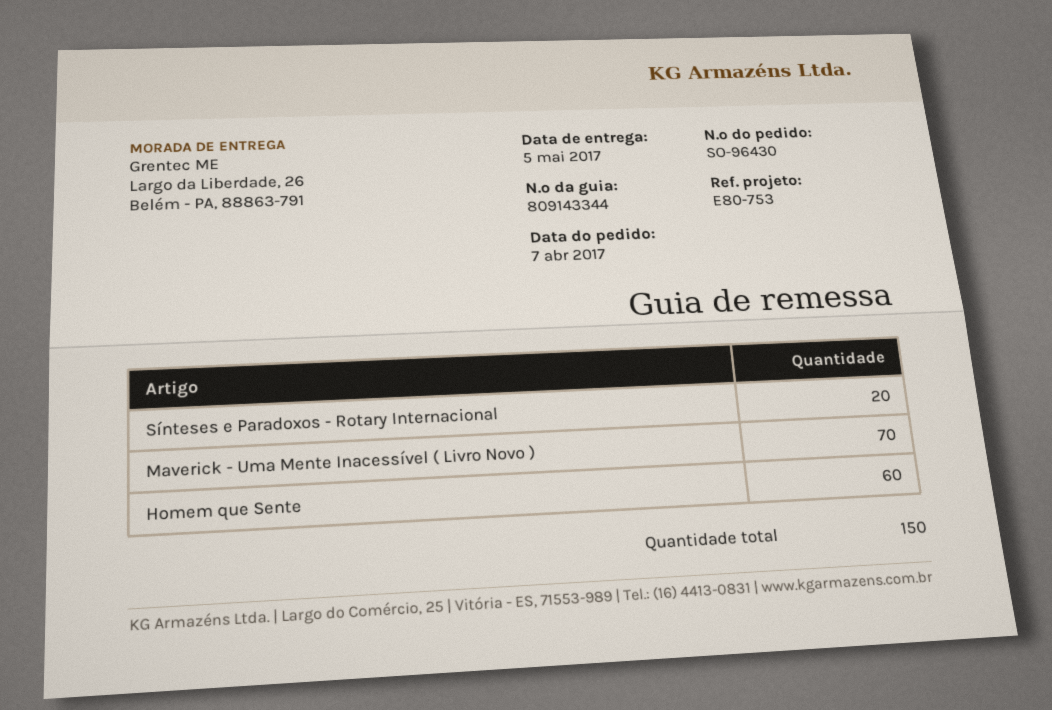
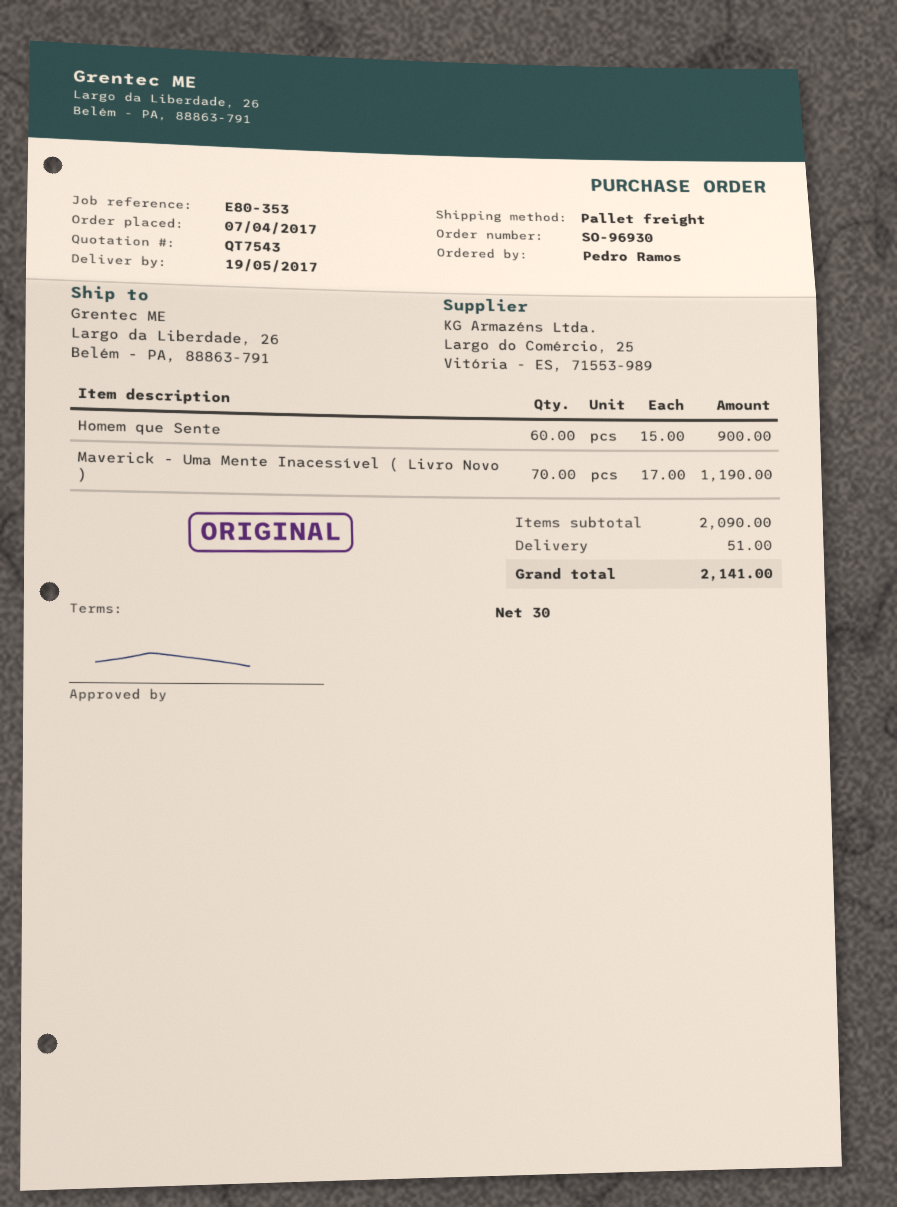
order number: SO-96430 -> SO-96930
delivery date: 2017-05-05 -> 2017-05-19
reference: E80-753 -> E80-353
Sínteses e Paradoxos - Rotary Internacional: 20 -> none

